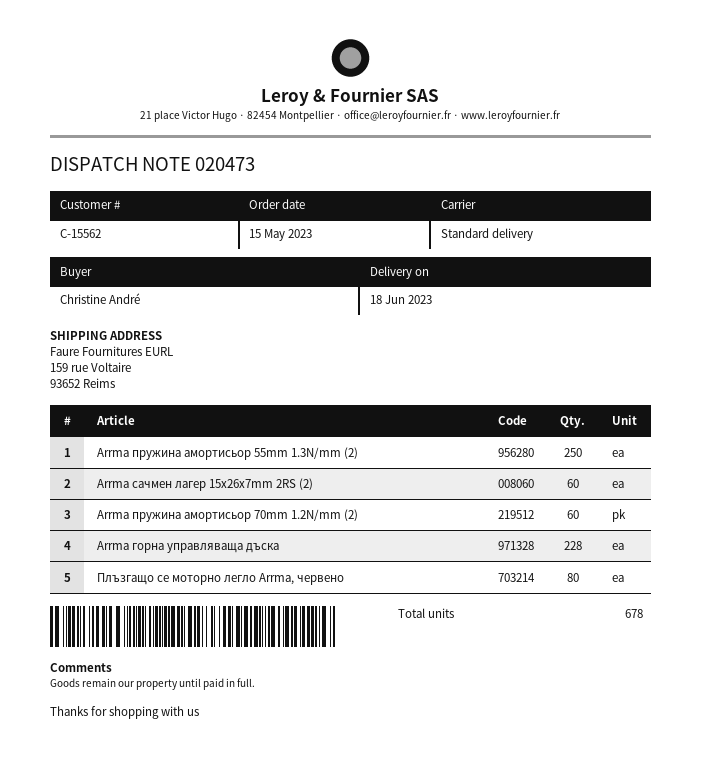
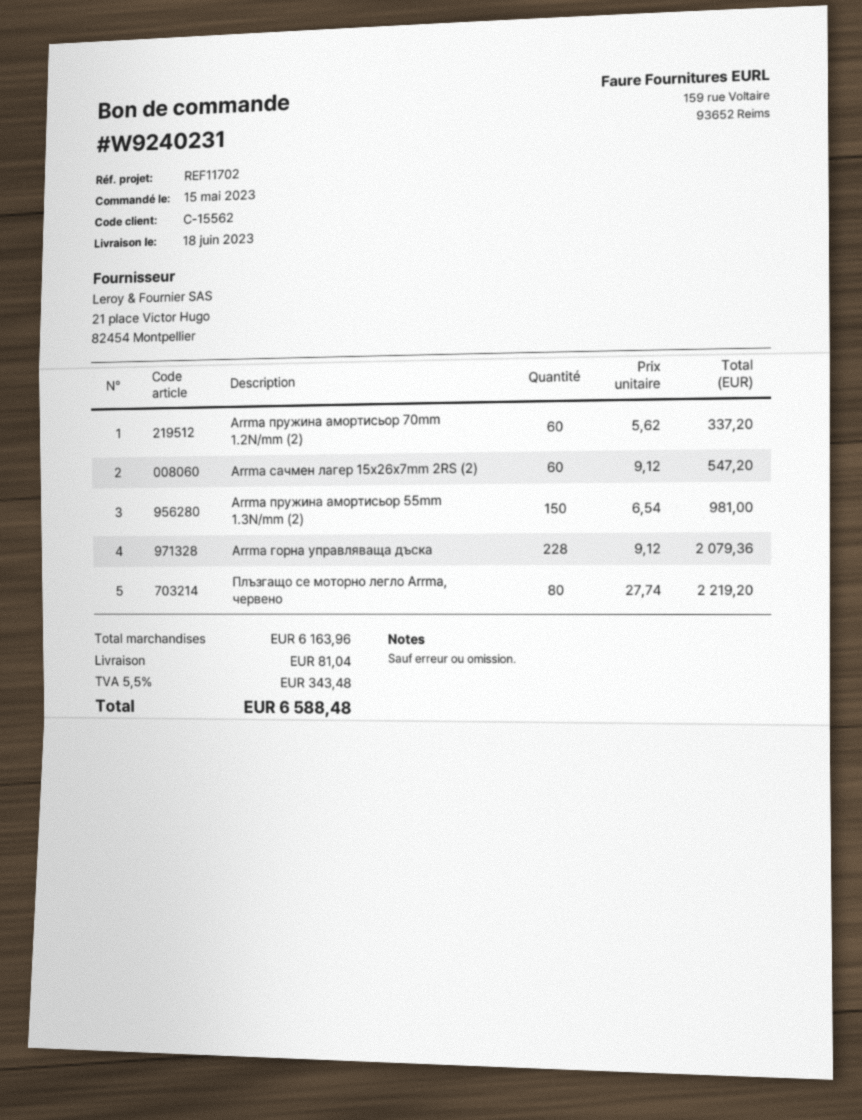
Arrma пружина амортисьор 55mm 1.3N/mm (2): 250 -> 150

